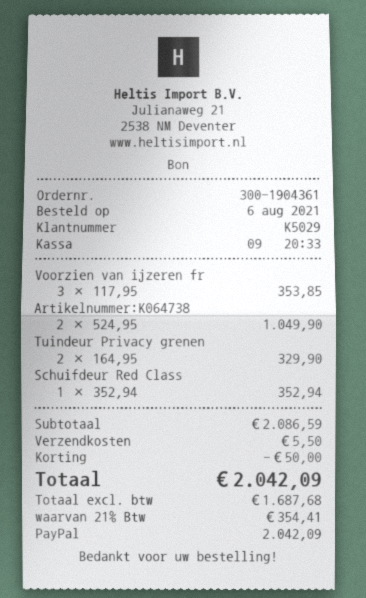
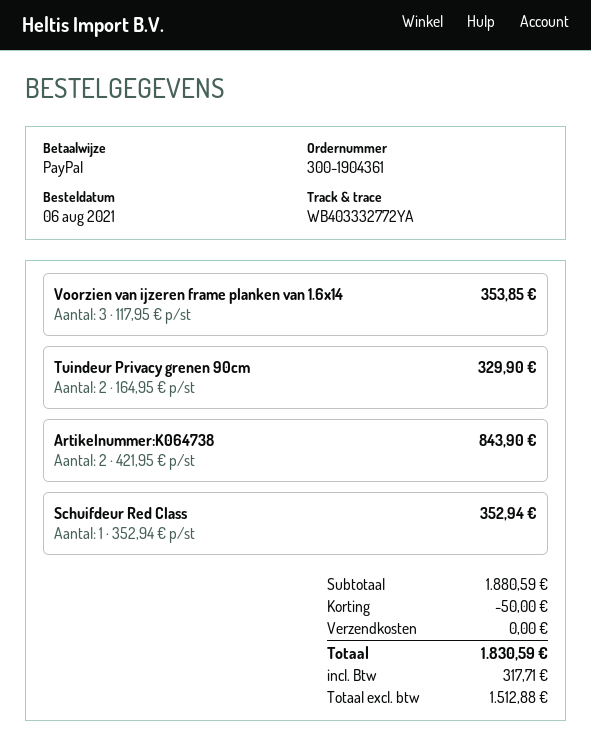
Artikelnummer:K064738: 2 x 524.95 = 1049.90 -> 2 x 421.95 = 843.90
subtotal: 2086.59 -> 1880.59
shipping: 5.50 -> 0.00
net: 1687.68 -> 1512.88
tax: 354.41 -> 317.71
total: 2042.09 -> 1830.59

